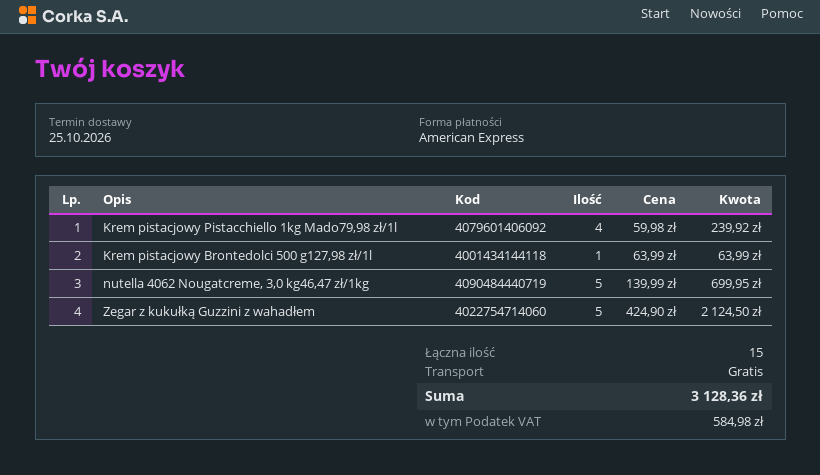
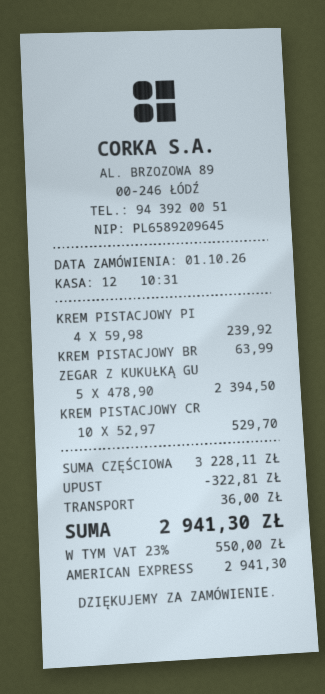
nutella 4062 Nougatcreme, 3,0 kg46,47 zł/1kg: 5 x 139.99 = 699.95 -> none
Zegar z kukułką Guzzini z wahadłem: 5 x 424.90 = 2124.50 -> 5 x 478.90 = 2394.50
KREM PISTACJOWY CR: none -> 10 x 52.97 = 529.70
discount: none -> 322.81
shipping: 0.00 -> 36.00
tax: 584.98 -> 550.00
total: 3128.36 -> 2941.30

